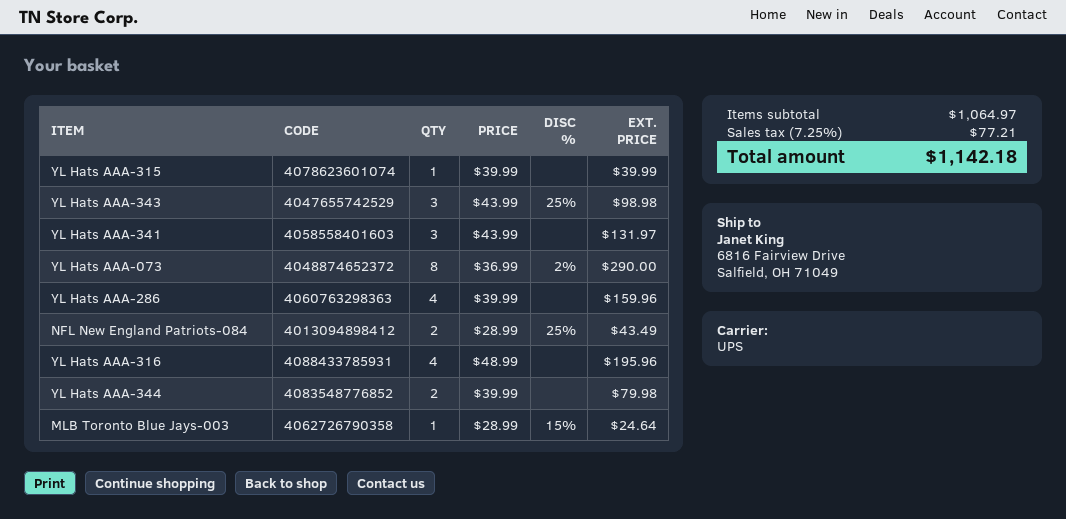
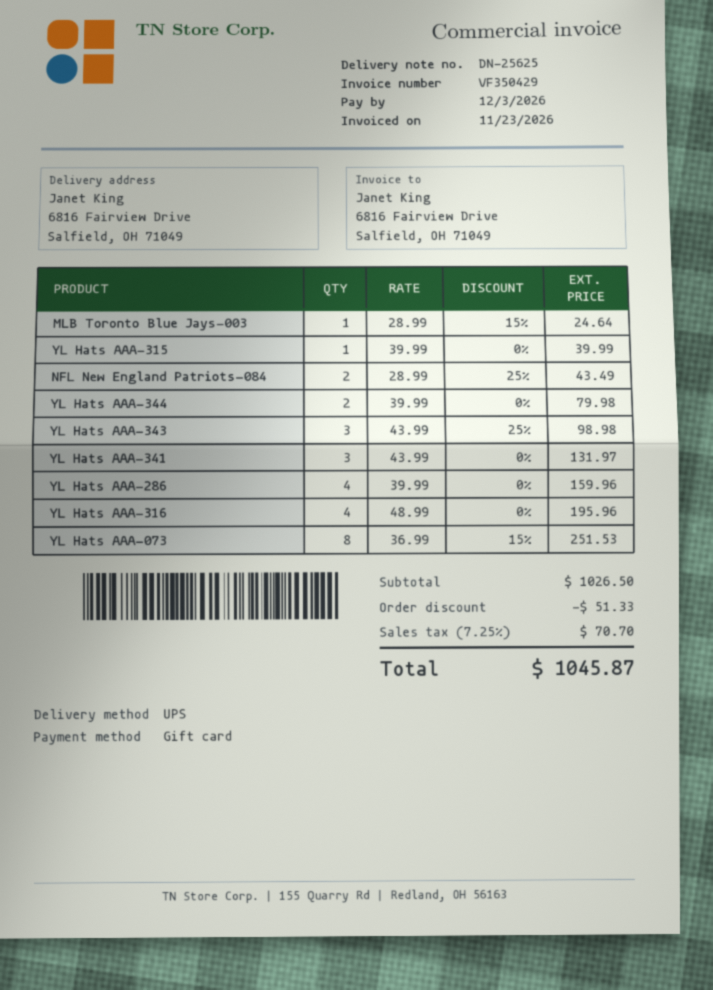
YL Hats AAA-073: 8 x 36.99 - 2% = 290.00 -> 8 x 36.99 - 15% = 251.53
subtotal: 1064.97 -> 1026.50
discount: none -> 51.33
tax: 7.25% = 77.21 -> 7.25% = 70.70
total: 1142.18 -> 1045.87

